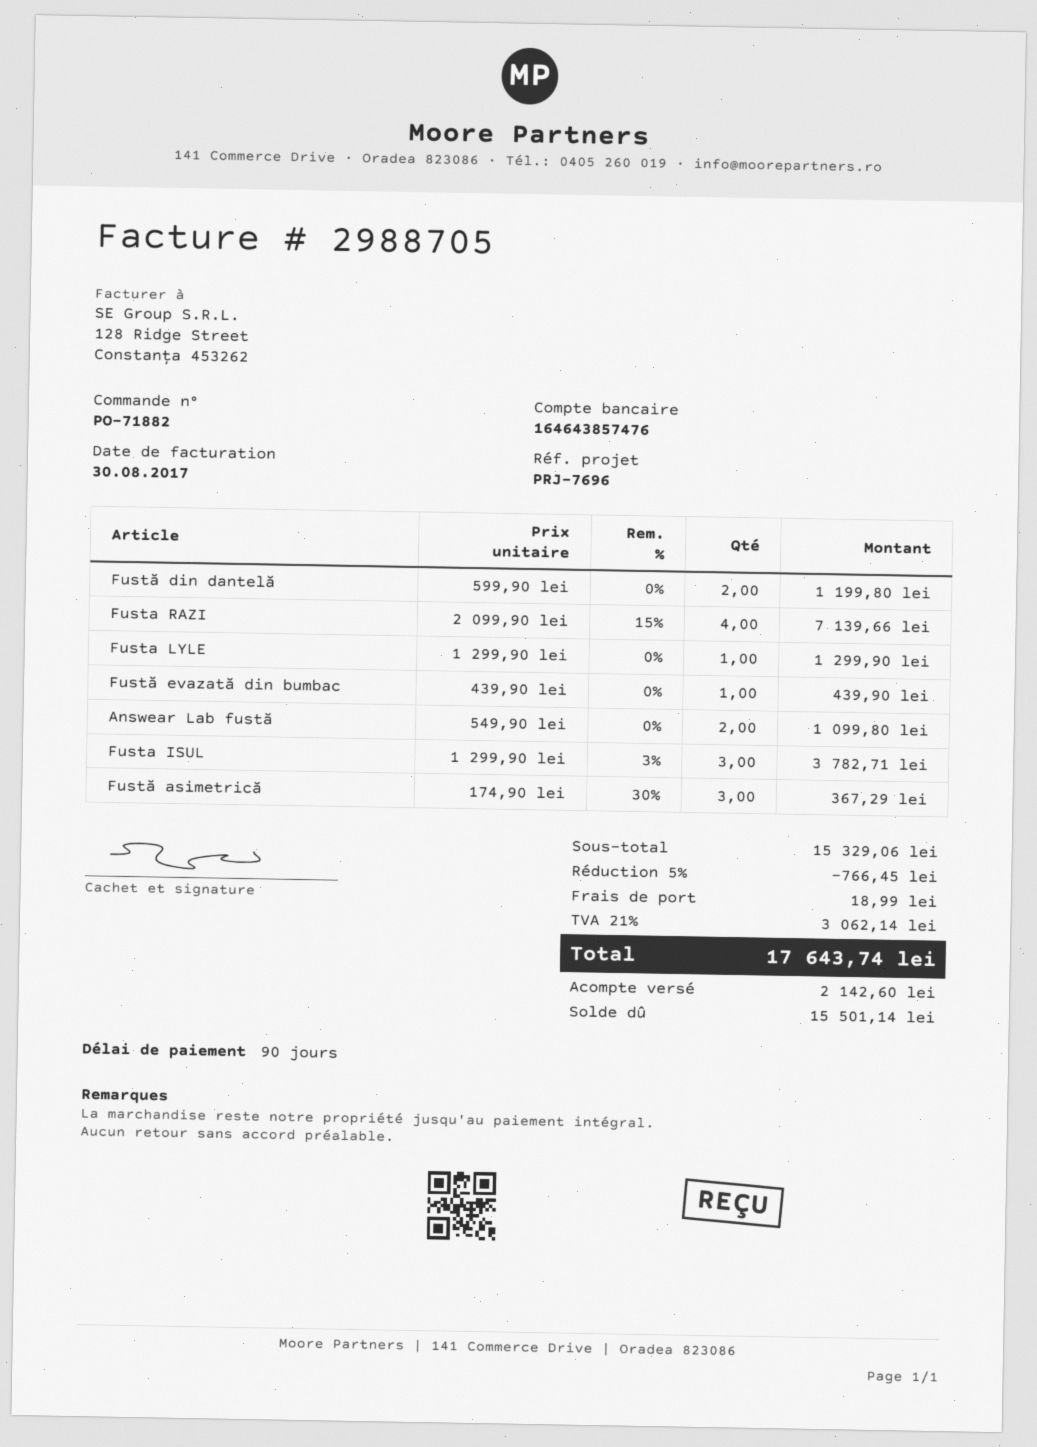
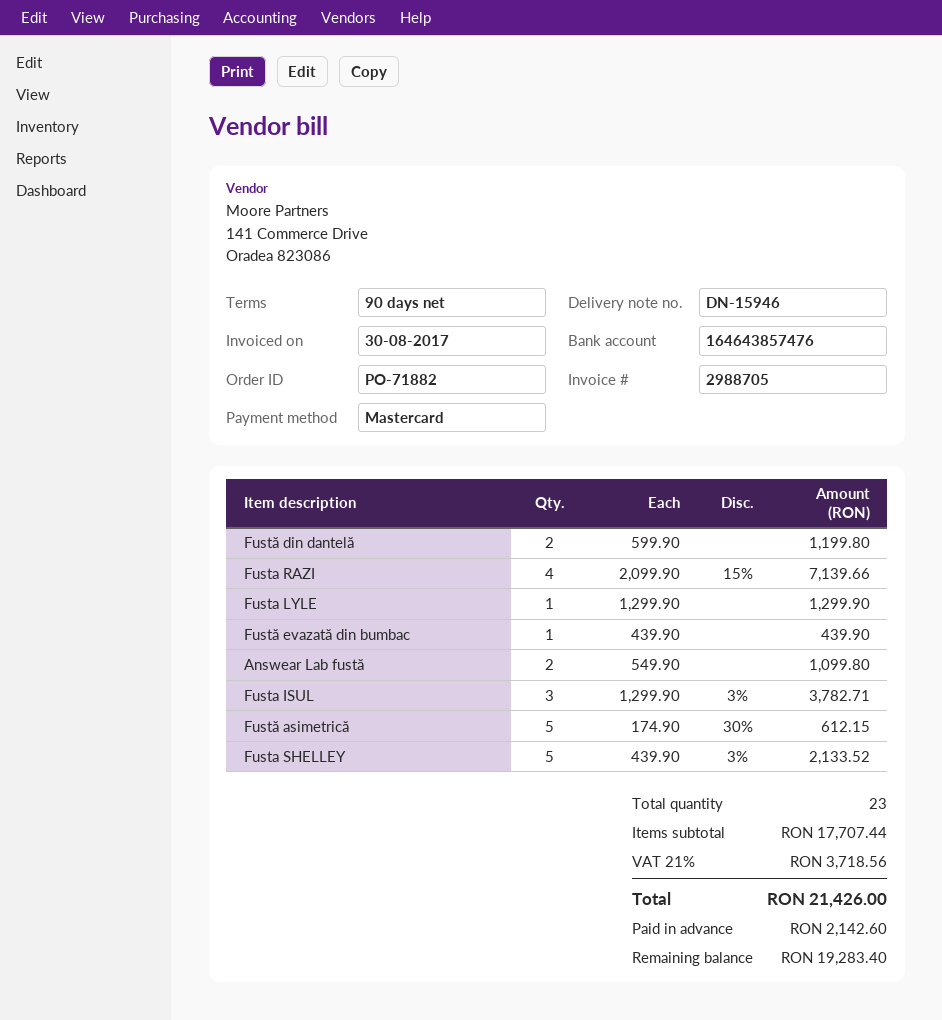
Fustă asimetrică: 3 x 174.90 - 30% = 367.29 -> 5 x 174.90 - 30% = 612.15
Fusta SHELLEY: none -> 5 x 439.90 - 3% = 2133.52
subtotal: 15329.06 -> 17707.44
discount: 5% = 766.45 -> none
shipping: 18.99 -> none
tax: 21% = 3062.14 -> 21% = 3718.56
total: 17643.74 -> 21426.00
balance: 15501.14 -> 19283.40

